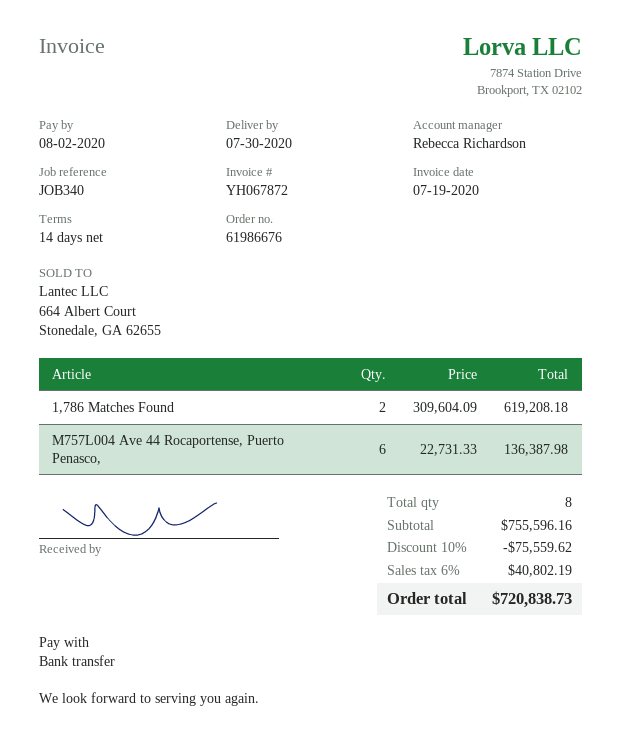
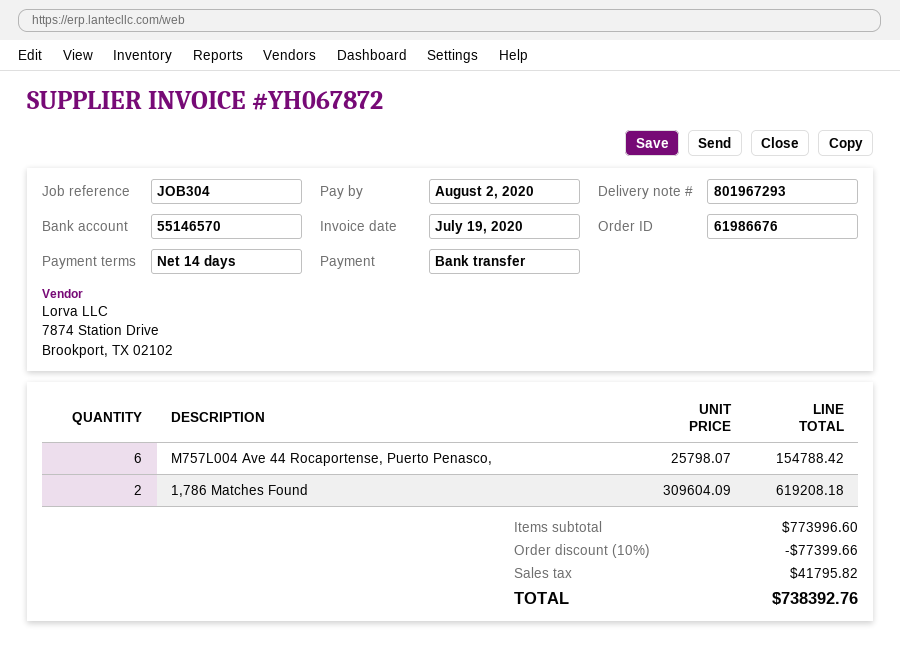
reference: JOB340 -> JOB304
M757L004 Ave 44 Rocaportense, Puerto Penasco,: 6 x 22731.33 = 136387.98 -> 6 x 25798.07 = 154788.42
subtotal: 755596.16 -> 773996.60
discount: 10% = 75559.62 -> 10% = 77399.66
tax: 40802.19 -> 41795.82
total: 720838.73 -> 738392.76

